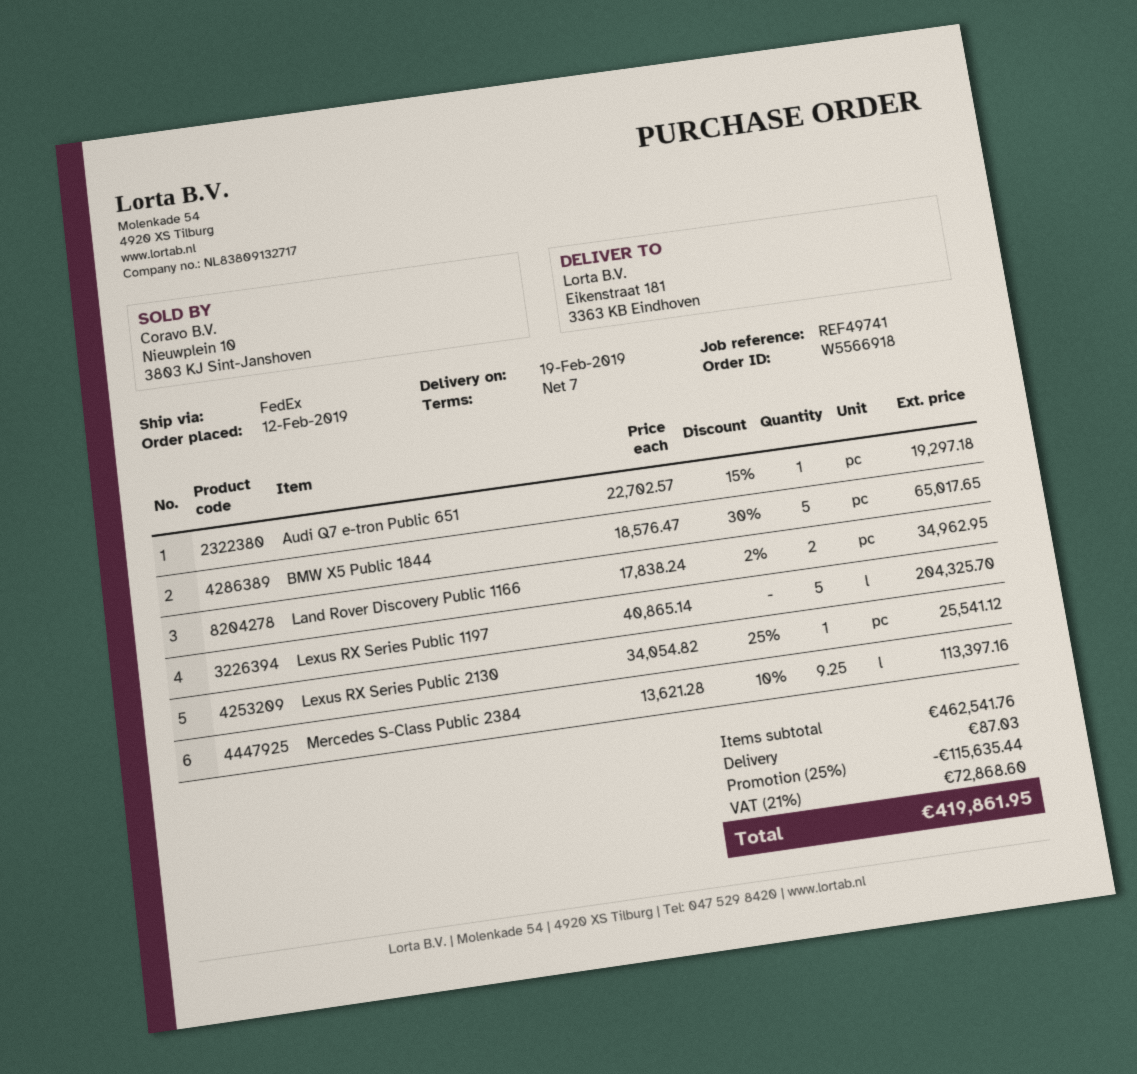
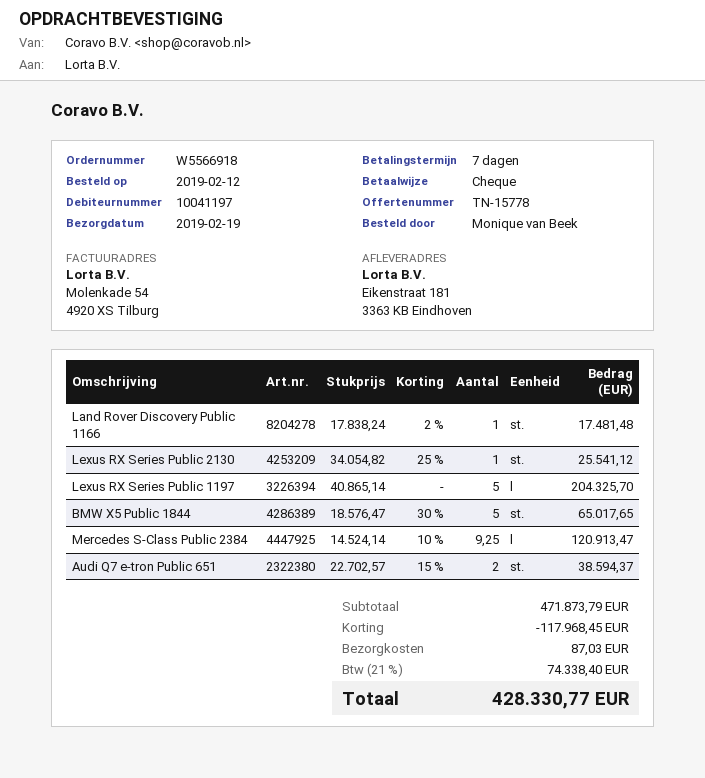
Audi Q7 e-tron Public 651: 1 x 22702.57 - 15% = 19297.18 -> 2 x 22702.57 - 15% = 38594.37
Land Rover Discovery Public 1166: 2 x 17838.24 - 2% = 34962.95 -> 1 x 17838.24 - 2% = 17481.48
Mercedes S-Class Public 2384: 9.25 x 13621.28 - 10% = 113397.16 -> 9.25 x 14524.14 - 10% = 120913.47
subtotal: 462541.76 -> 471873.79
discount: 115635.44 -> 117968.45
tax: 21% = 72868.60 -> 21% = 74338.40
total: 419861.95 -> 428330.77

